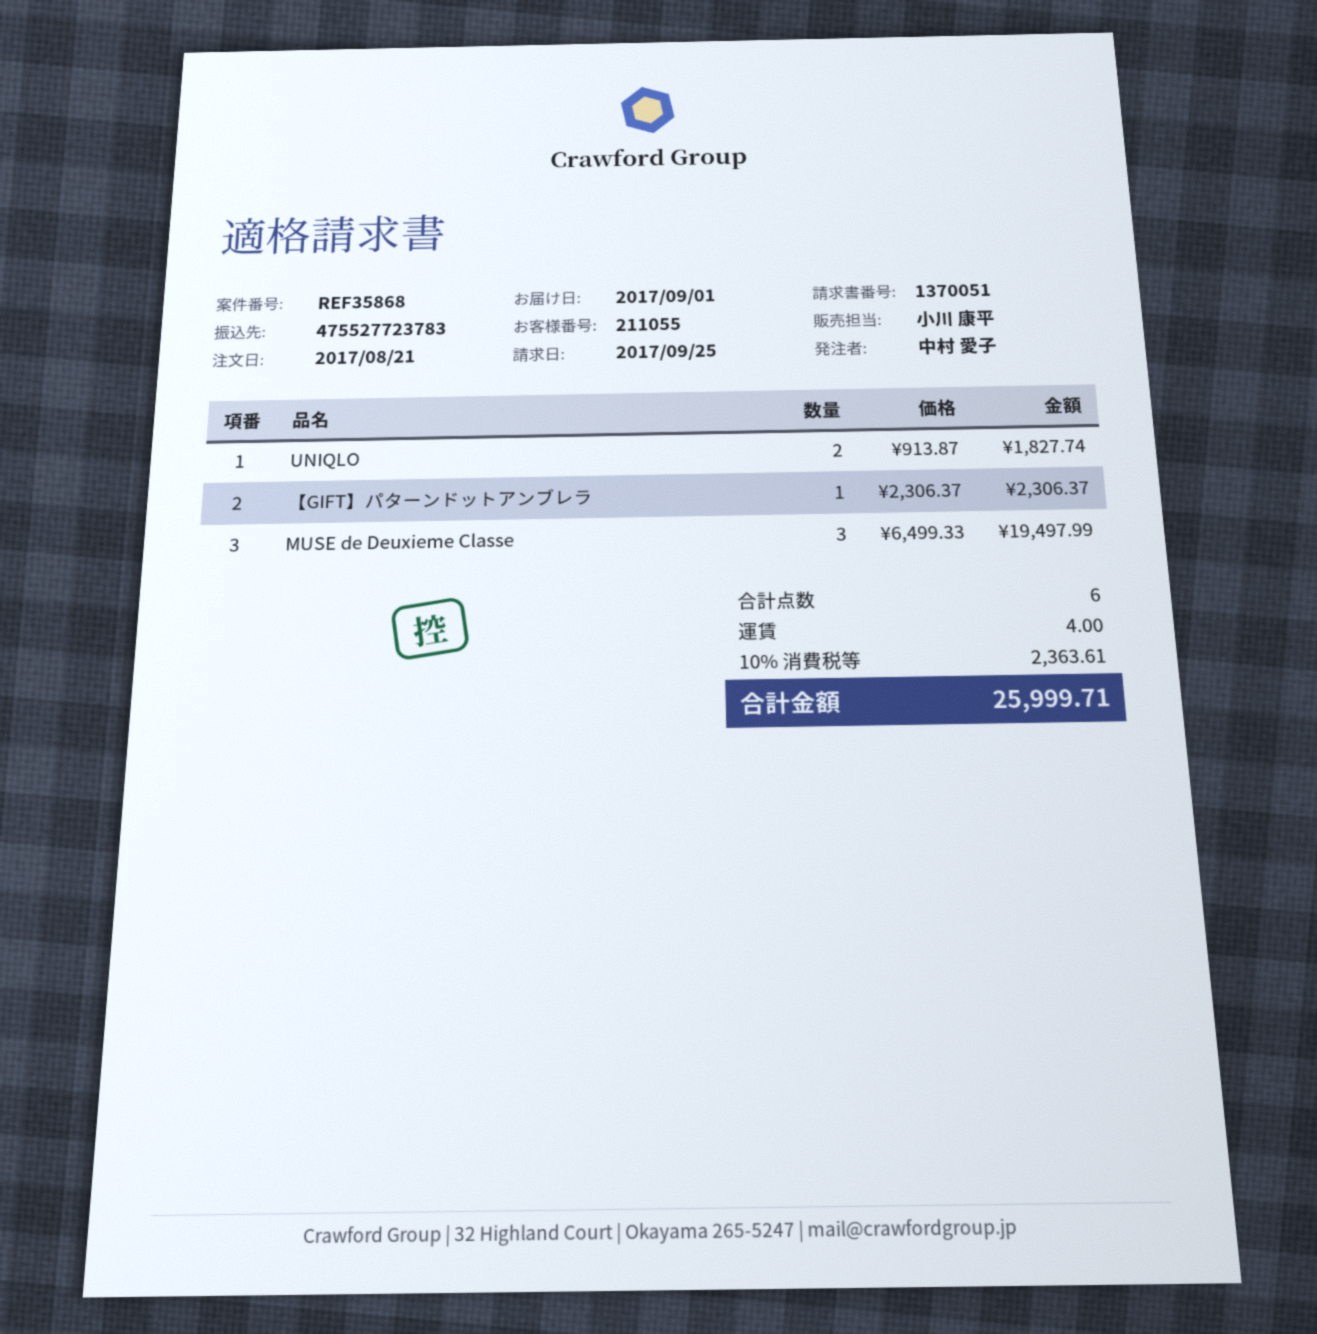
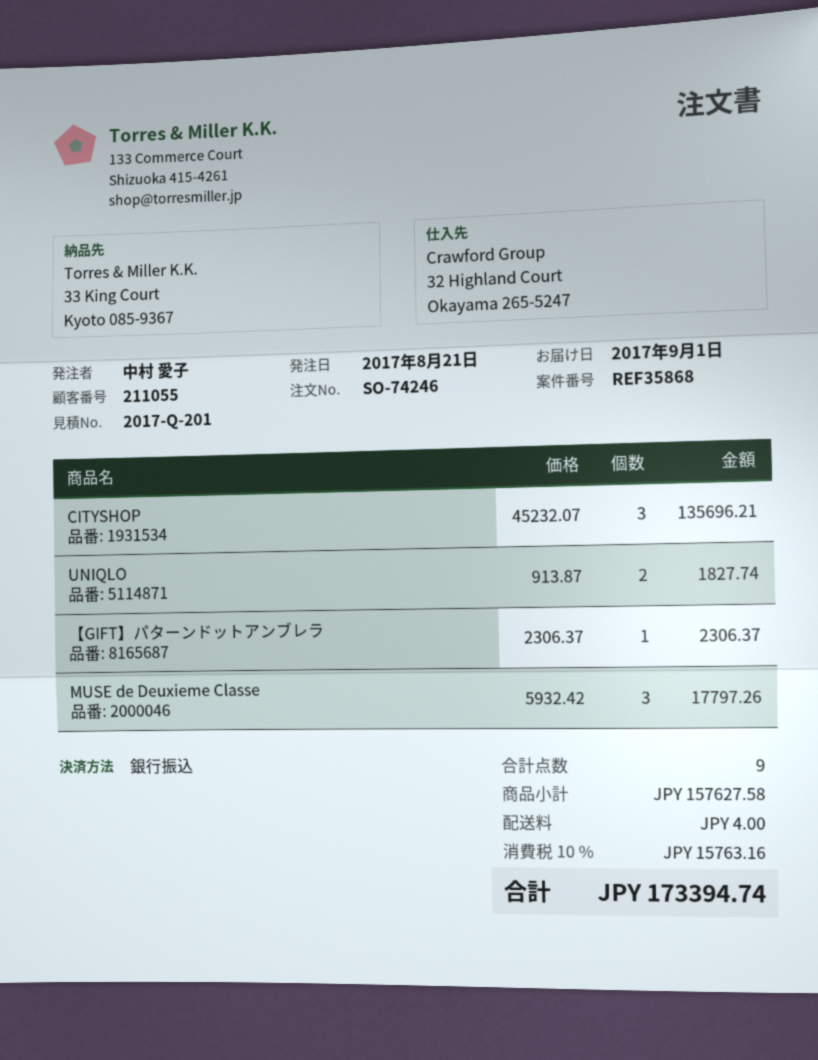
MUSE de Deuxieme Classe: 3 x 6499.33 = 19497.99 -> 3 x 5932.42 = 17797.26
CITYSHOP: none -> 3 x 45232.07 = 135696.21
total quantity: 6 -> 9
tax: 10% = 2363.61 -> 10% = 15763.16
total: 25999.71 -> 173394.74

